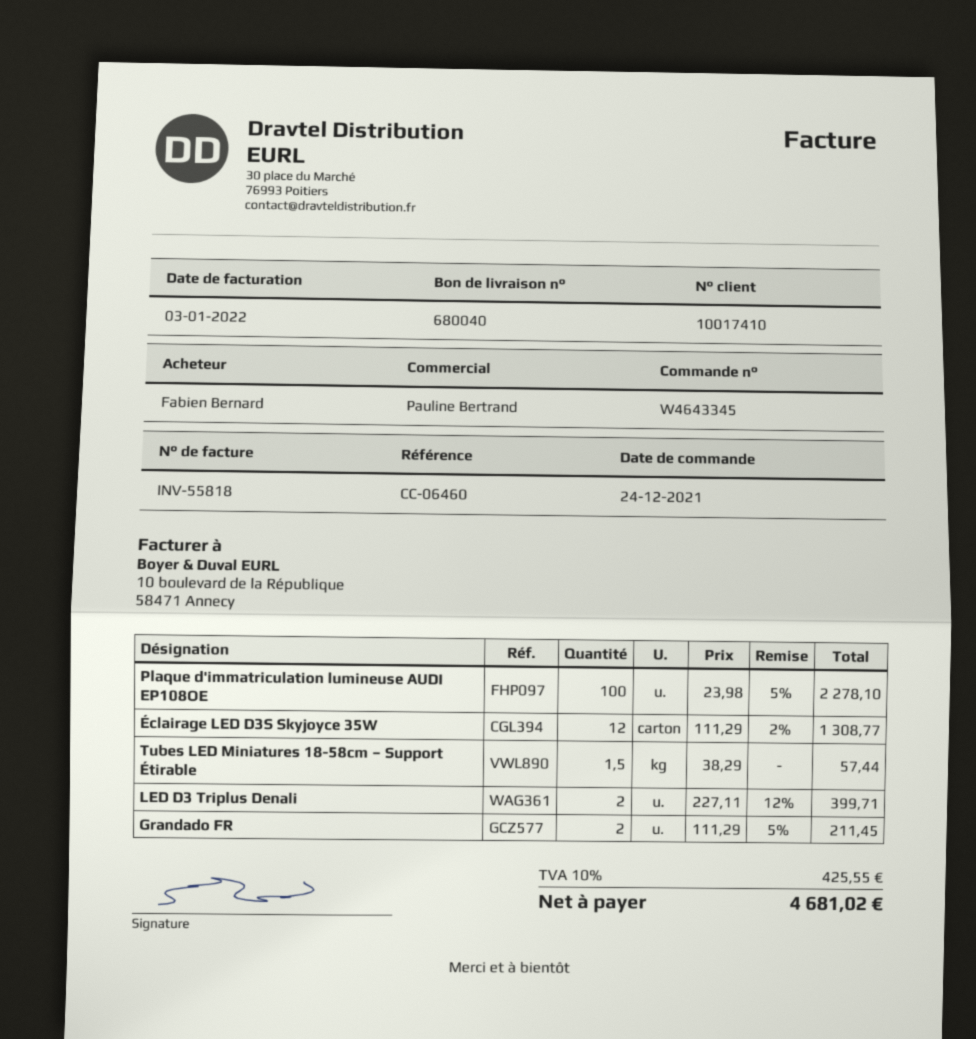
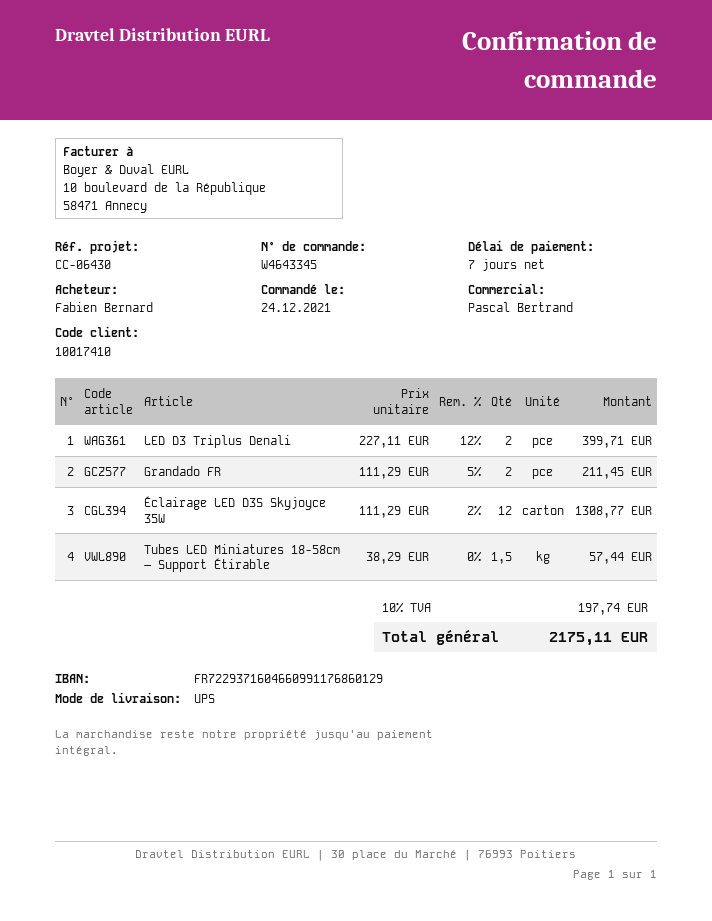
reference: CC-06460 -> CC-06430
sales rep: Pauline Bertrand -> Pascal Bertrand
Plaque d'immatriculation lumineuse AUDI EP108OE: 100 x 23.98 - 5% = 2278.10 -> none
tax: 10% = 425.55 -> 10% = 197.74
total: 4681.02 -> 2175.11

